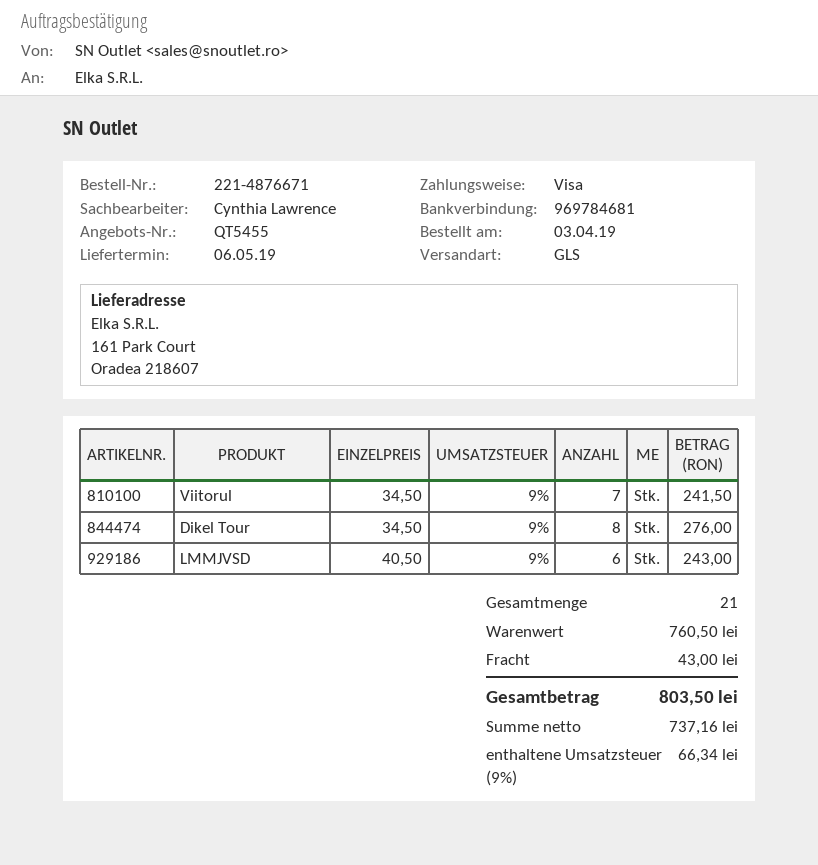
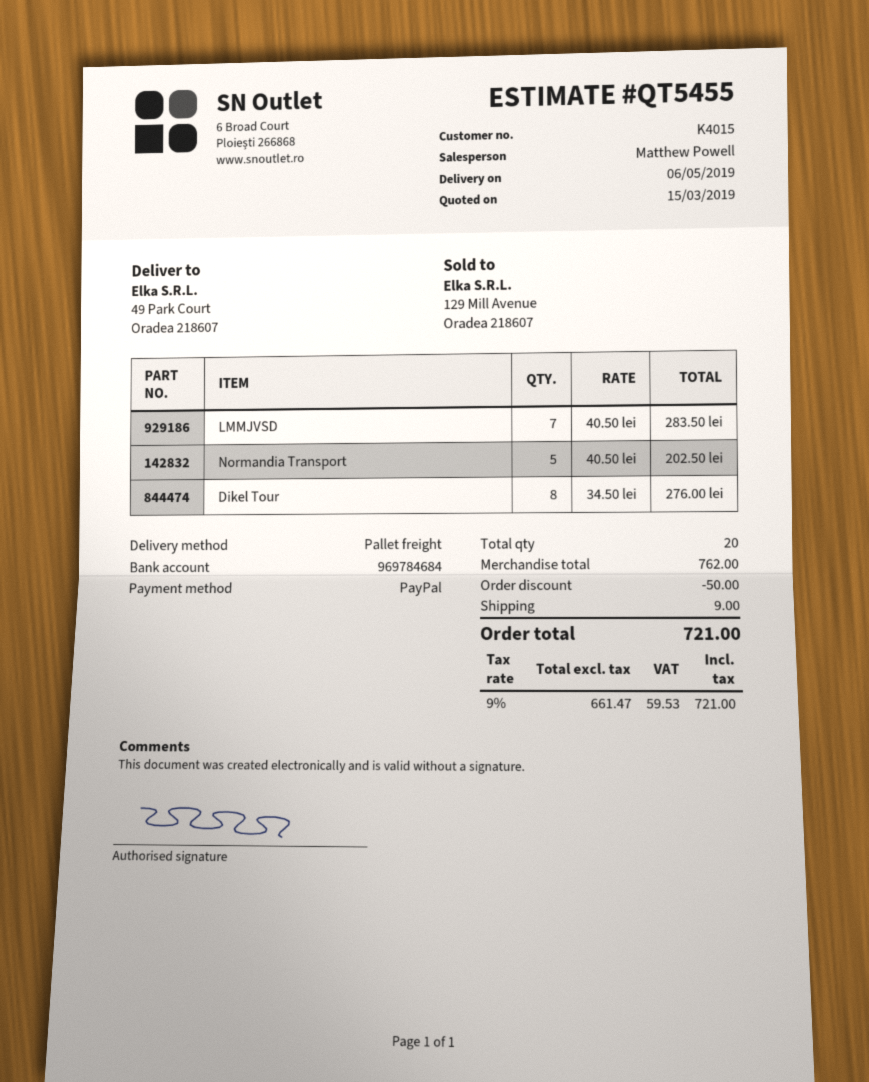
sales rep: Cynthia Lawrence -> Matthew Powell
payment method: Visa -> PayPal
bank account: 969784681 -> 969784684
shipping method: GLS -> pallet freight
ship to: 161 Park Court, Oradea 218607 -> 49 Park Court, Oradea 218607
Viitorul: 7 x 34.50 = 241.50 -> none
LMMJVSD: 6 x 40.50 = 243.00 -> 7 x 40.50 = 283.50
Normandia Transport: none -> 5 x 40.50 = 202.50
total quantity: 21 -> 20
subtotal: 760.50 -> 762.00
discount: none -> 50.00
shipping: 43.00 -> 9.00
net: 737.16 -> 661.47
tax: 9% = 66.34 -> 9% = 59.53
total: 803.50 -> 721.00

